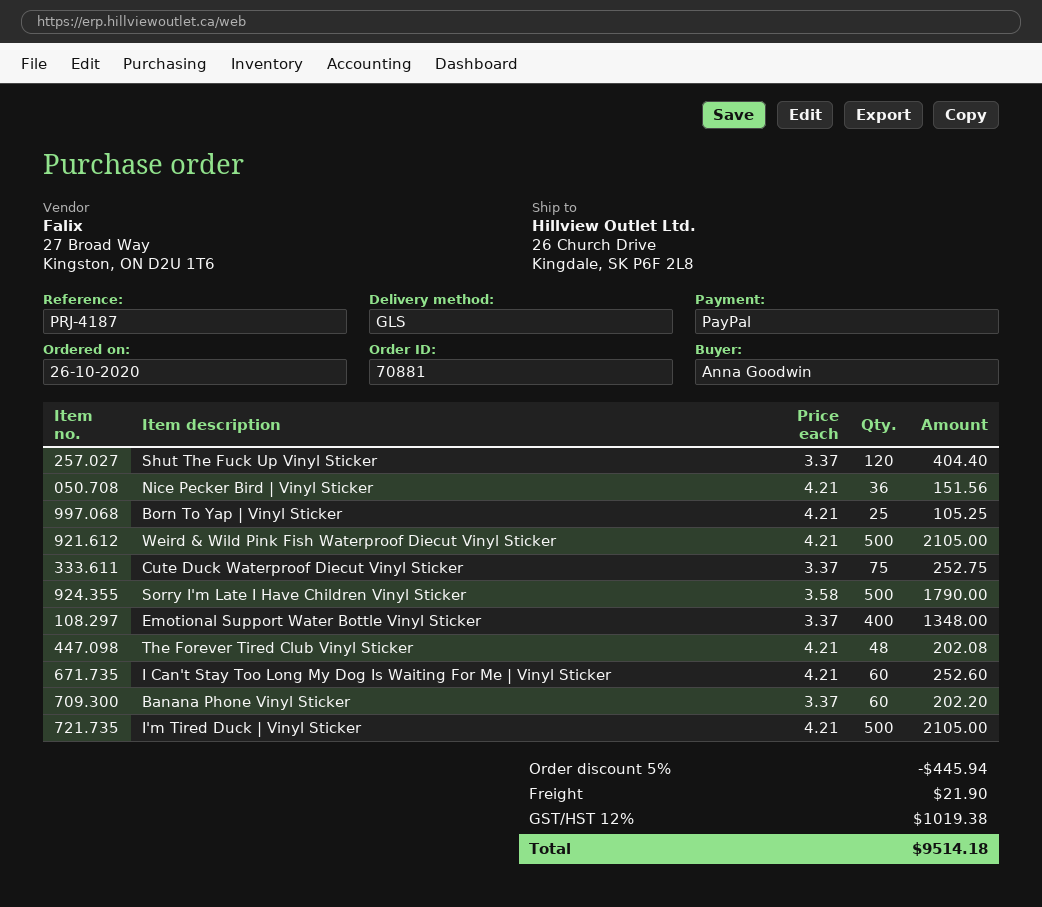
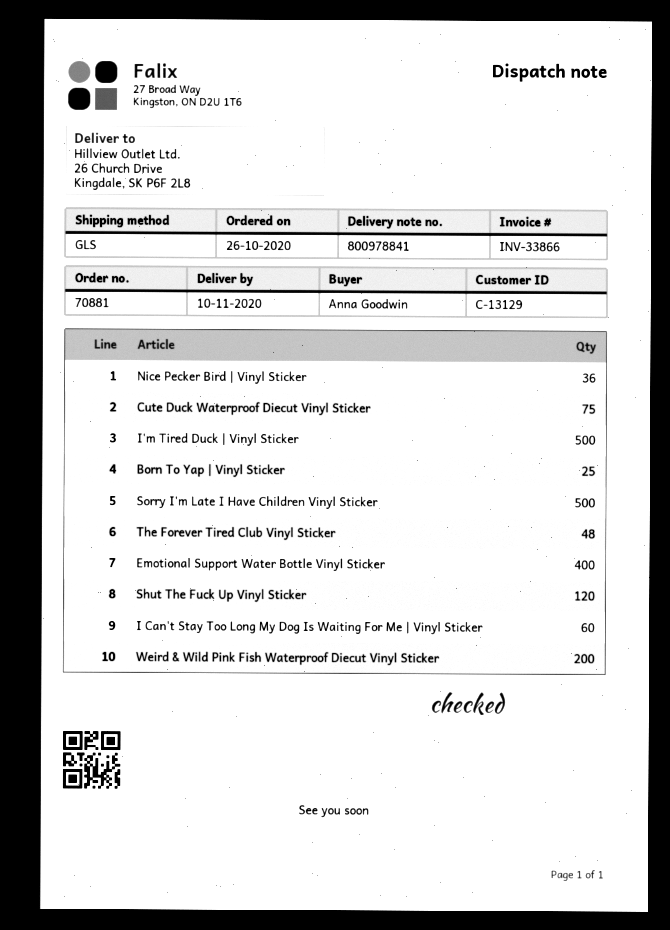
Weird & Wild Pink Fish Waterproof Diecut Vinyl Sticker: 500 -> 200
Banana Phone Vinyl Sticker: 60 -> none

